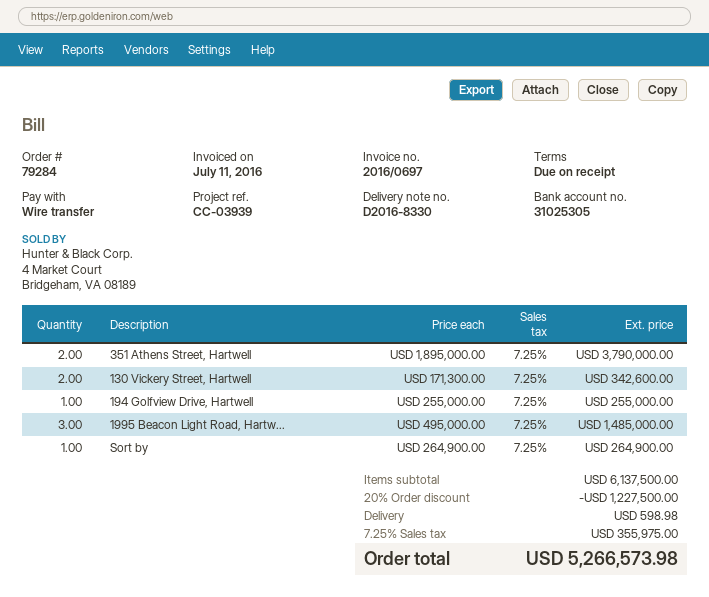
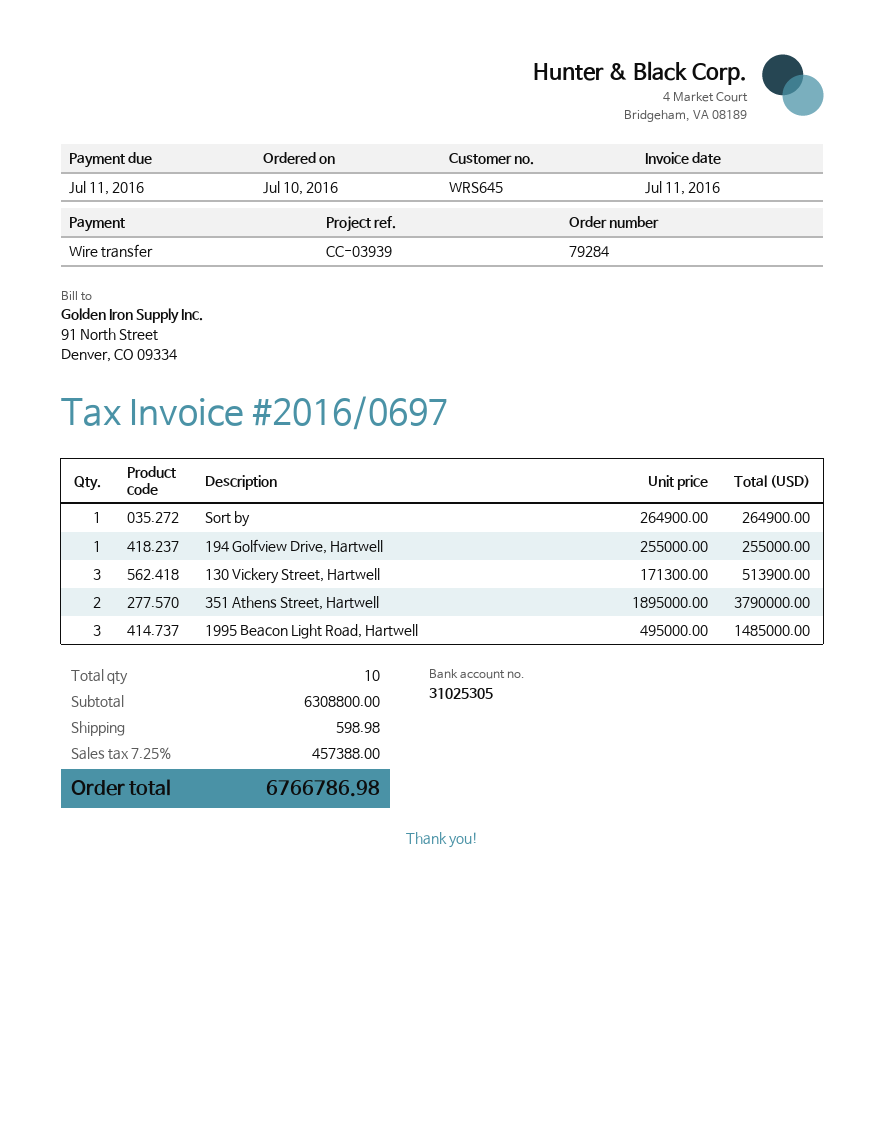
130 Vickery Street, Hartwell: 2 x 171300.00 = 342600.00 -> 3 x 171300.00 = 513900.00
subtotal: 6137500.00 -> 6308800.00
discount: 20% = 1227500.00 -> none
tax: 7.25% = 355975.00 -> 7.25% = 457388.00
total: 5266573.98 -> 6766786.98

